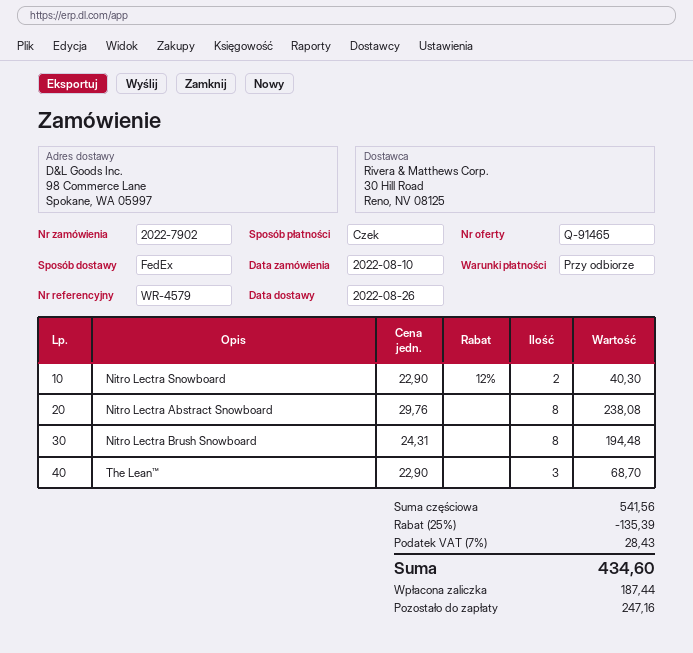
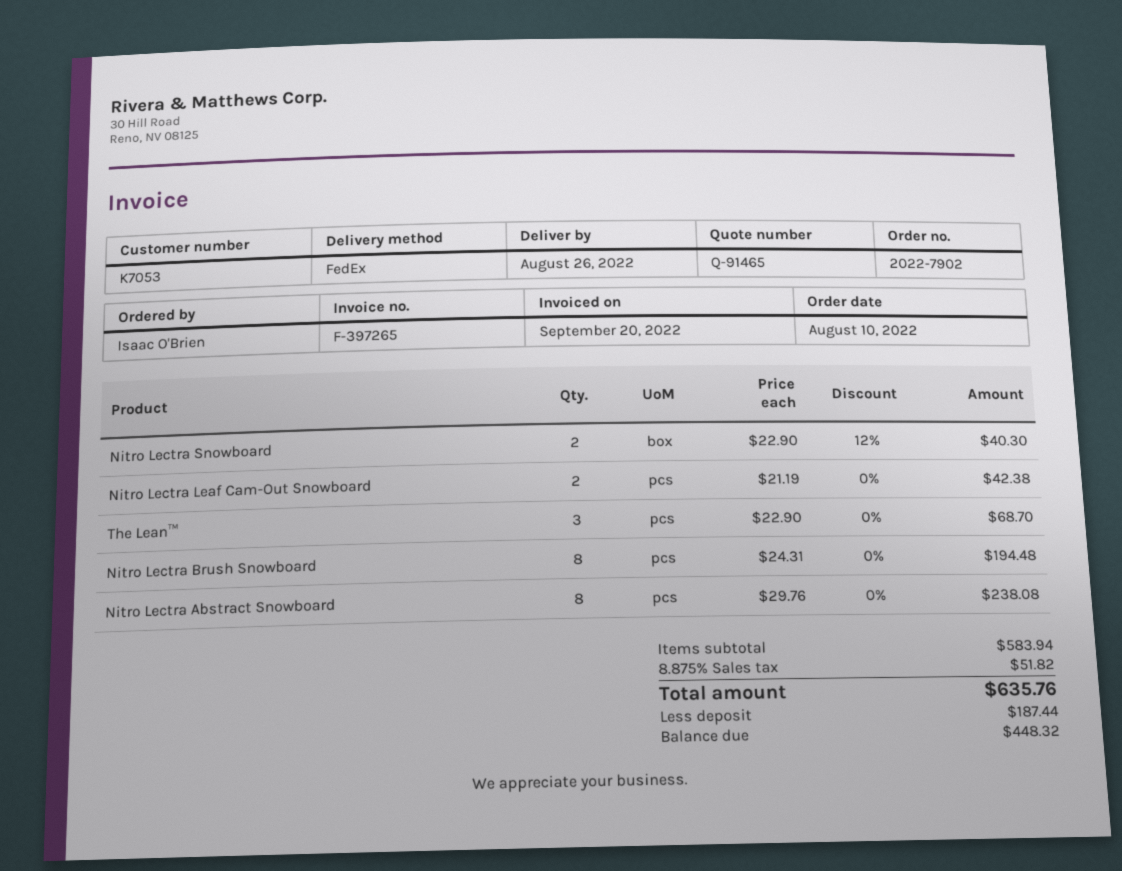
Nitro Lectra Leaf Cam-Out Snowboard: none -> 2 x 21.19 = 42.38
subtotal: 541.56 -> 583.94
discount: 25% = 135.39 -> none
tax: 7% = 28.43 -> 8.875% = 51.82
total: 434.60 -> 635.76
balance: 247.16 -> 448.32

